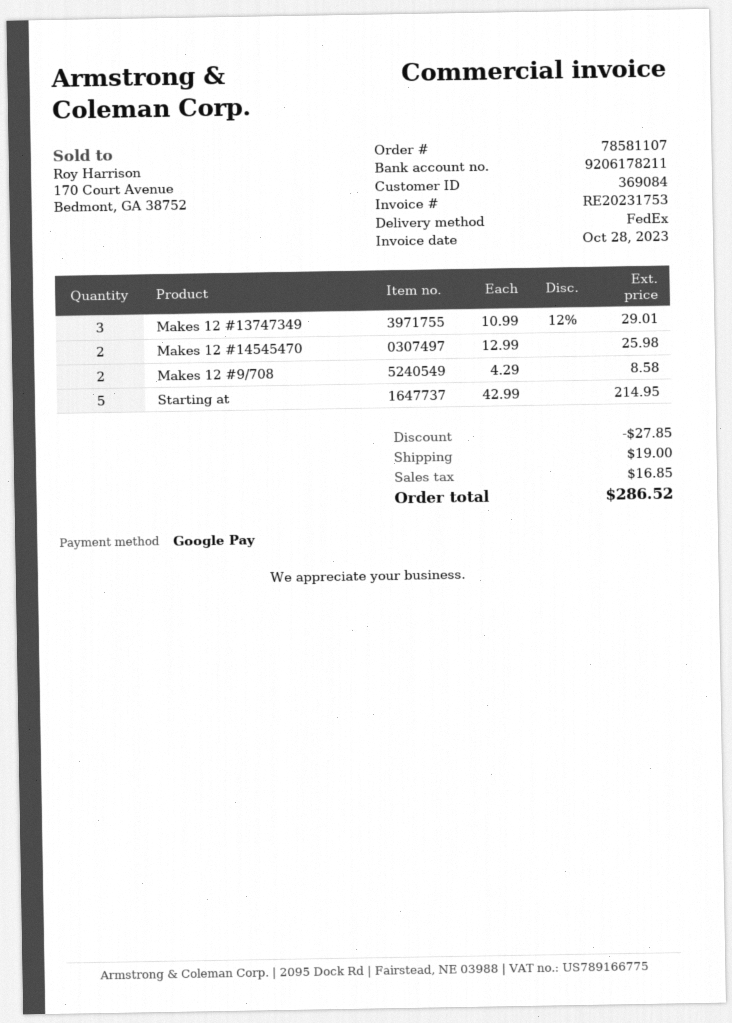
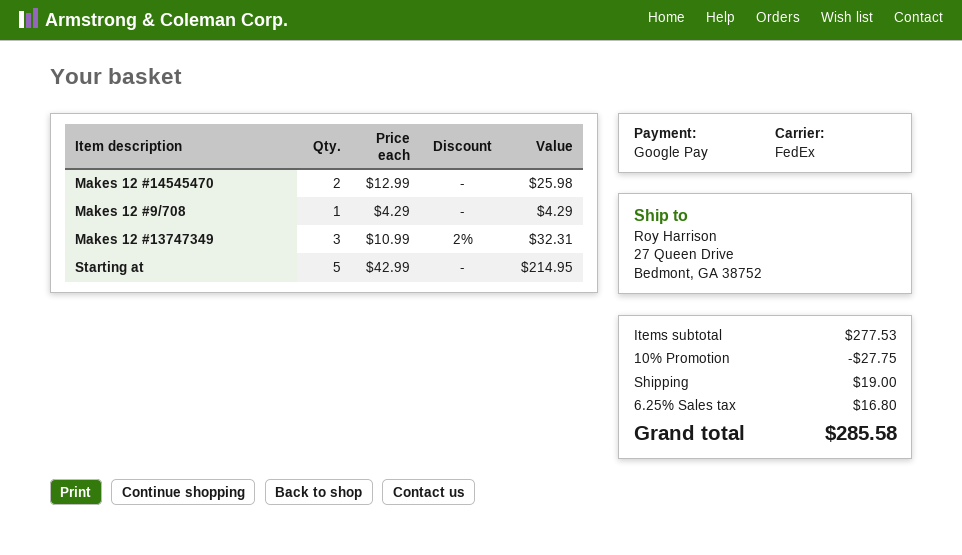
Makes 12 #13747349: 3 x 10.99 - 12% = 29.01 -> 3 x 10.99 - 2% = 32.31
Makes 12 #9/708: 2 x 4.29 = 8.58 -> 1 x 4.29 = 4.29
discount: 27.85 -> 27.75
tax: 16.85 -> 16.80
total: 286.52 -> 285.58

